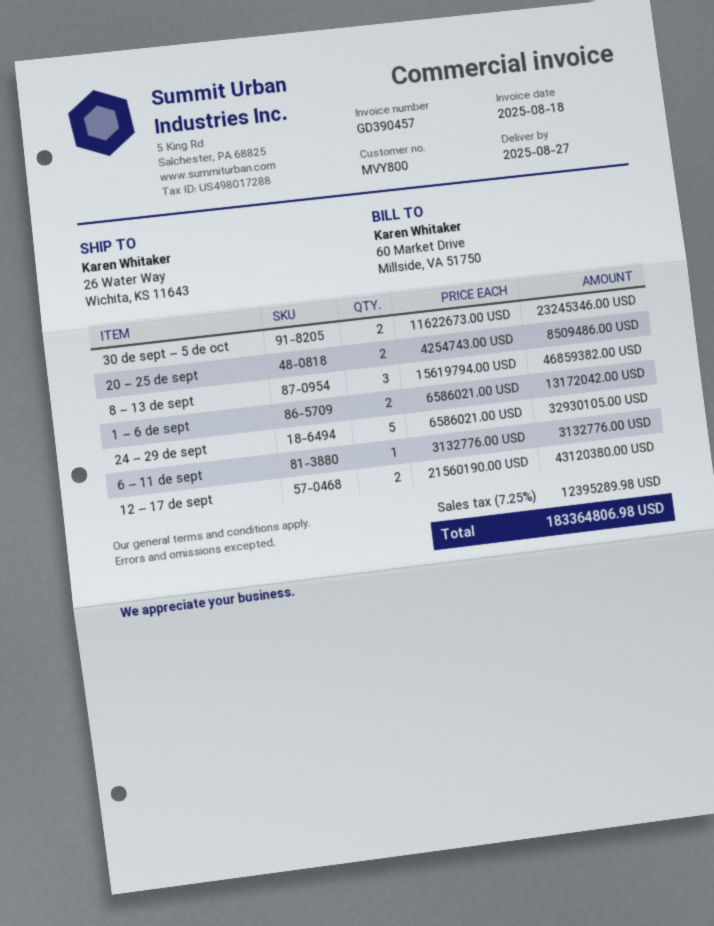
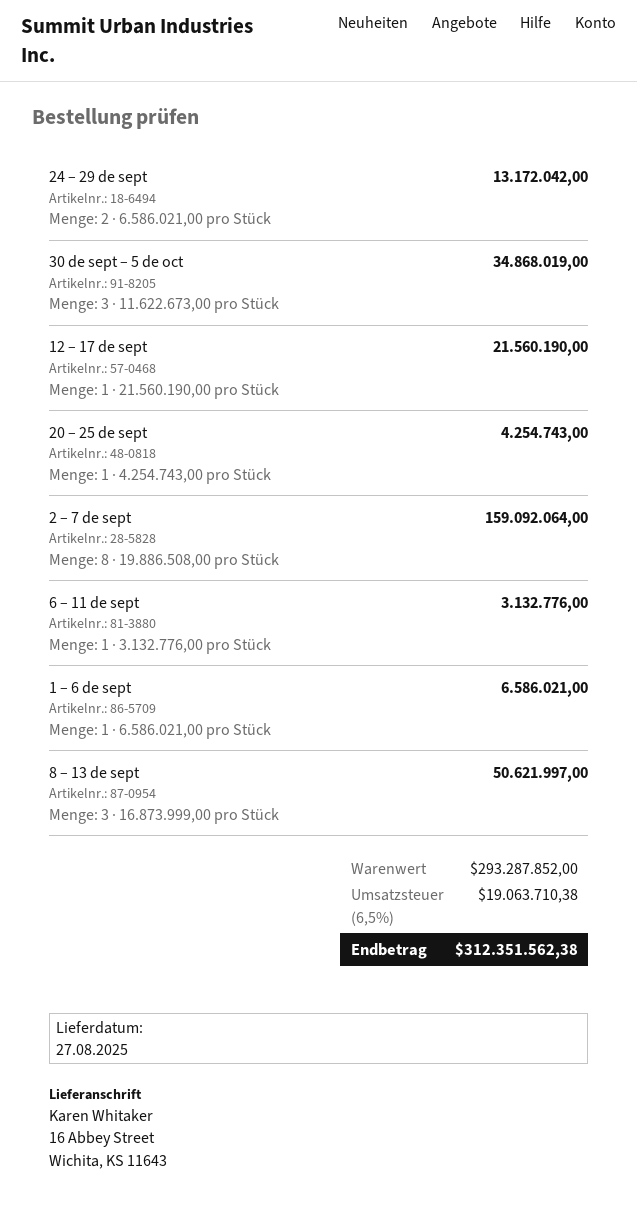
ship to: 26 Water Way, Wichita, KS 11643 -> 16 Abbey Street, Wichita, KS 11643
30 de sept – 5 de oct: 2 x 11622673.00 = 23245346.00 -> 3 x 11622673.00 = 34868019.00
20 – 25 de sept: 2 x 4254743.00 = 8509486.00 -> 1 x 4254743.00 = 4254743.00
8 – 13 de sept: 3 x 15619794.00 = 46859382.00 -> 3 x 16873999.00 = 50621997.00
1 – 6 de sept: 2 x 6586021.00 = 13172042.00 -> 1 x 6586021.00 = 6586021.00
24 – 29 de sept: 5 x 6586021.00 = 32930105.00 -> 2 x 6586021.00 = 13172042.00
12 – 17 de sept: 2 x 21560190.00 = 43120380.00 -> 1 x 21560190.00 = 21560190.00
2 – 7 de sept: none -> 8 x 19886508.00 = 159092064.00
tax: 7.25% = 12395289.98 -> 6.5% = 19063710.38
total: 183364806.98 -> 312351562.38

